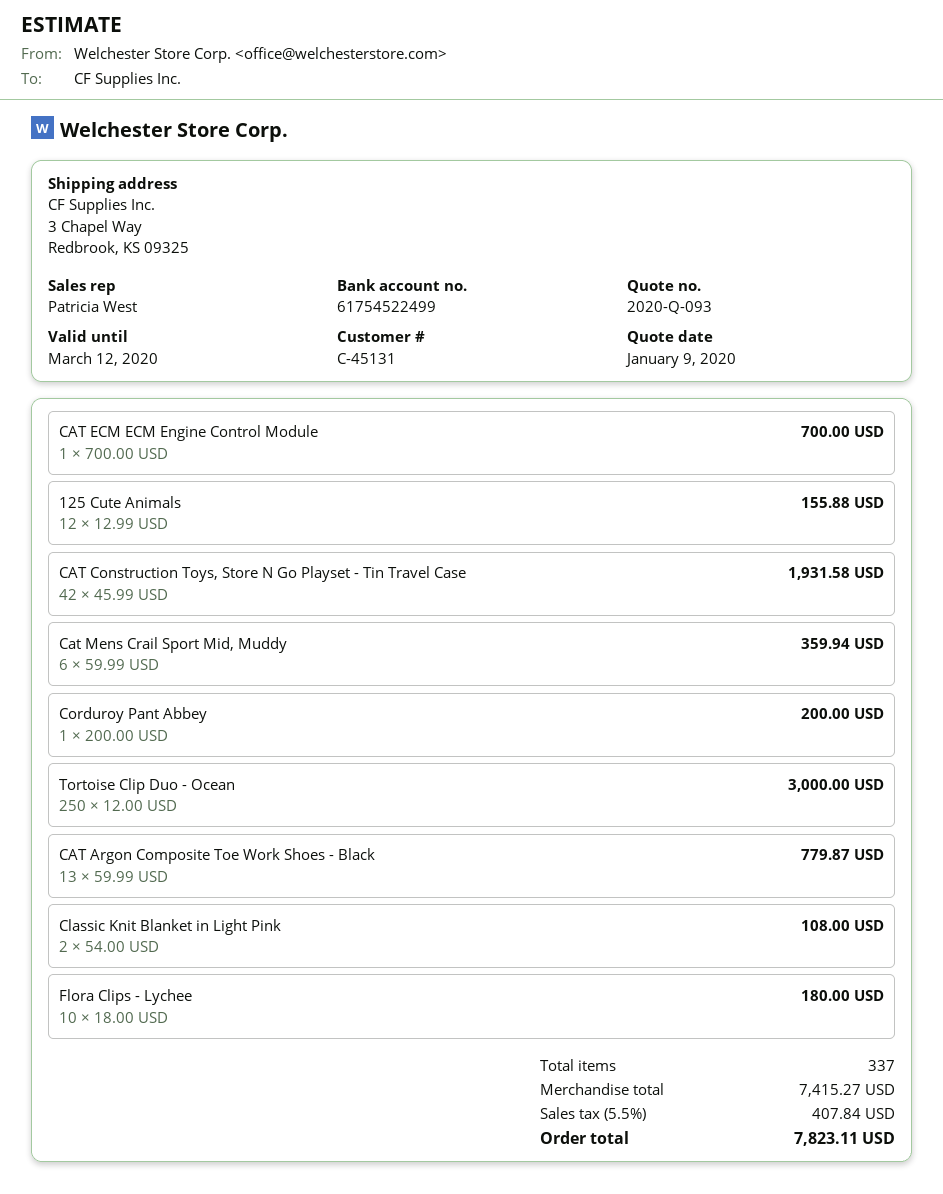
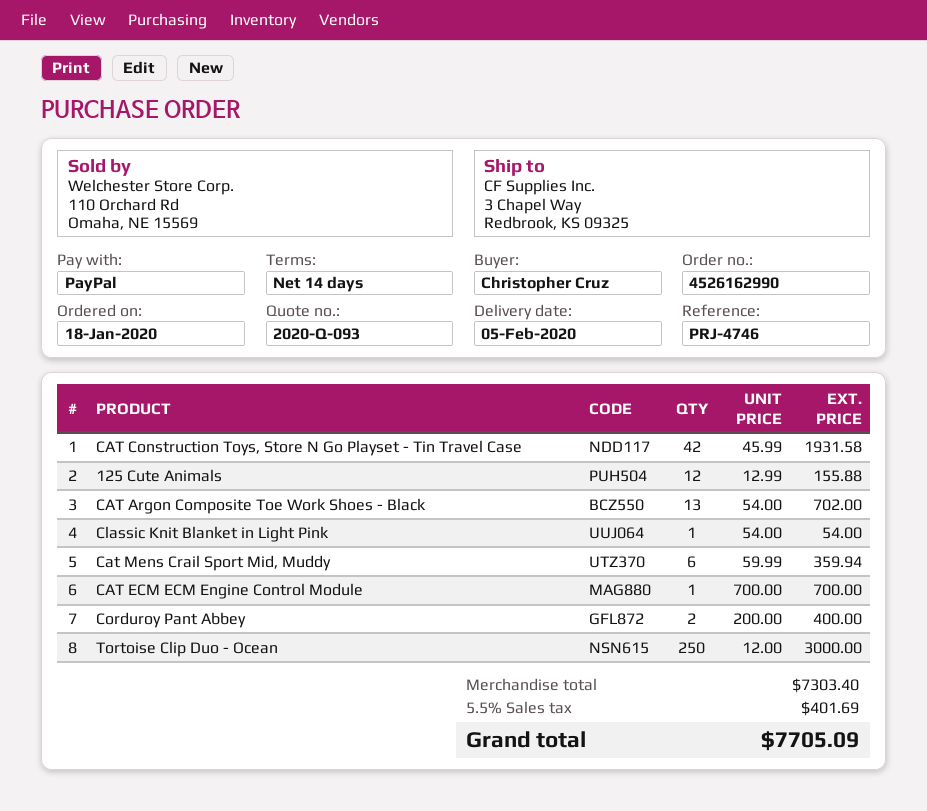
Corduroy Pant Abbey: 1 x 200.00 = 200.00 -> 2 x 200.00 = 400.00
CAT Argon Composite Toe Work Shoes - Black: 13 x 59.99 = 779.87 -> 13 x 54.00 = 702.00
Classic Knit Blanket in Light Pink: 2 x 54.00 = 108.00 -> 1 x 54.00 = 54.00
Flora Clips - Lychee: 10 x 18.00 = 180.00 -> none
subtotal: 7415.27 -> 7303.40
tax: 5.5% = 407.84 -> 5.5% = 401.69
total: 7823.11 -> 7705.09

